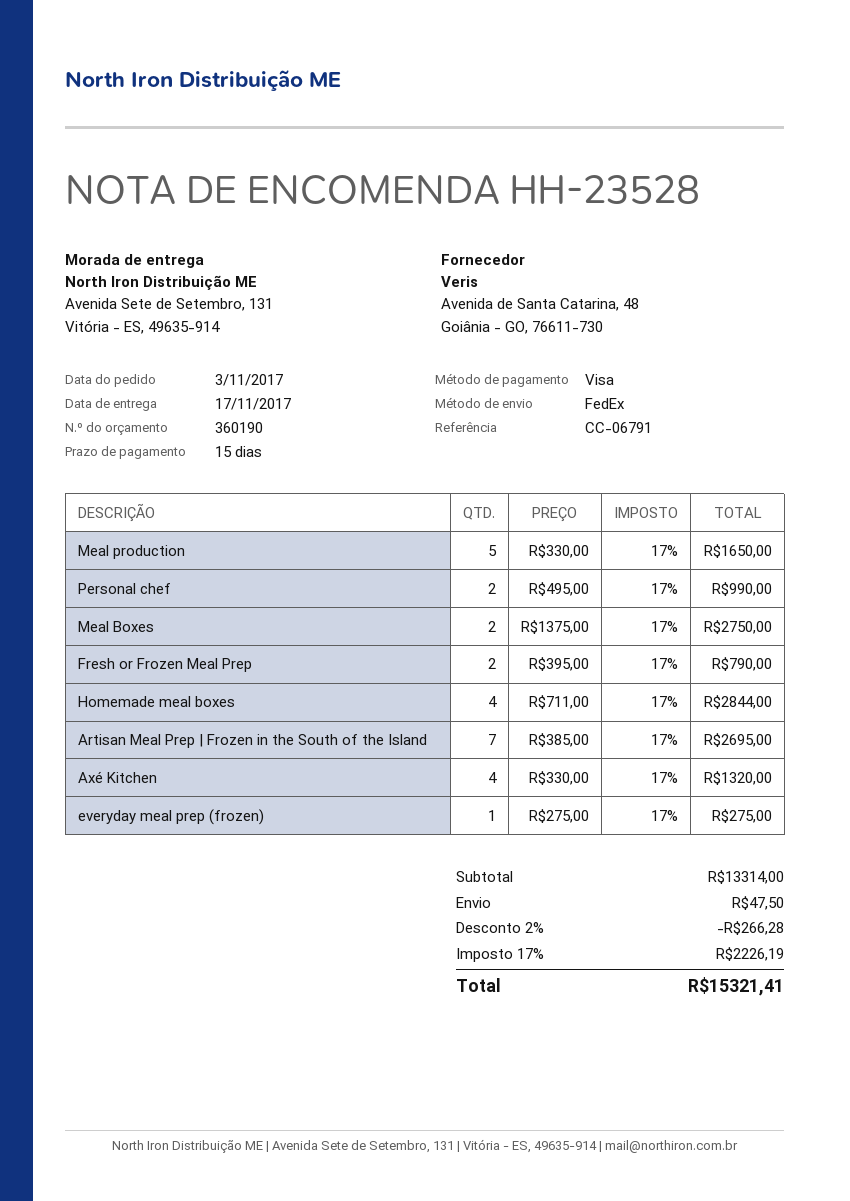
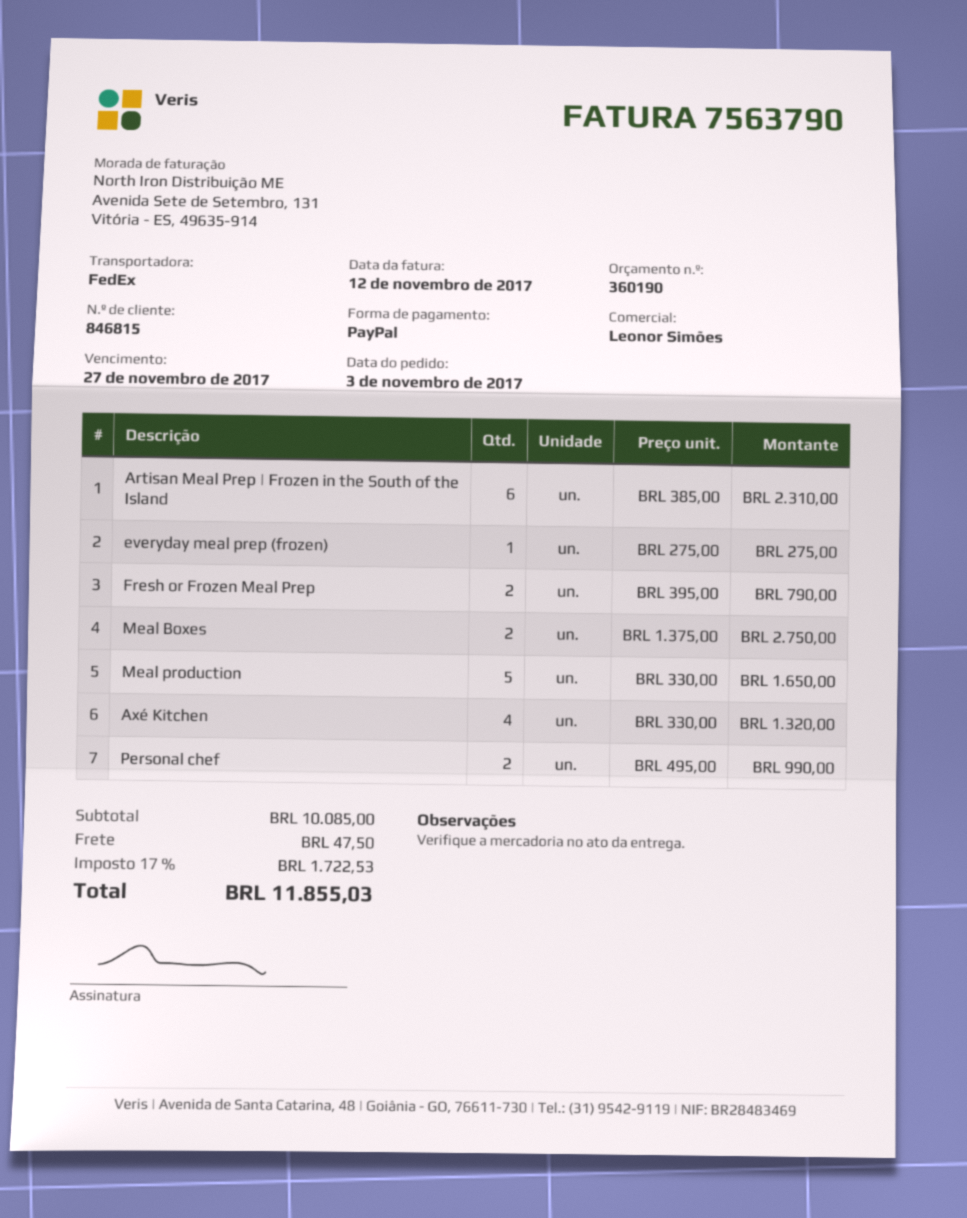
payment method: Visa -> PayPal
Homemade meal boxes: 4 x 711.00 = 2844.00 -> none
Artisan Meal Prep | Frozen in the South of the Island: 7 x 385.00 = 2695.00 -> 6 x 385.00 = 2310.00
subtotal: 13314.00 -> 10085.00
discount: 2% = 266.28 -> none
tax: 17% = 2226.19 -> 17% = 1722.53
total: 15321.41 -> 11855.03

